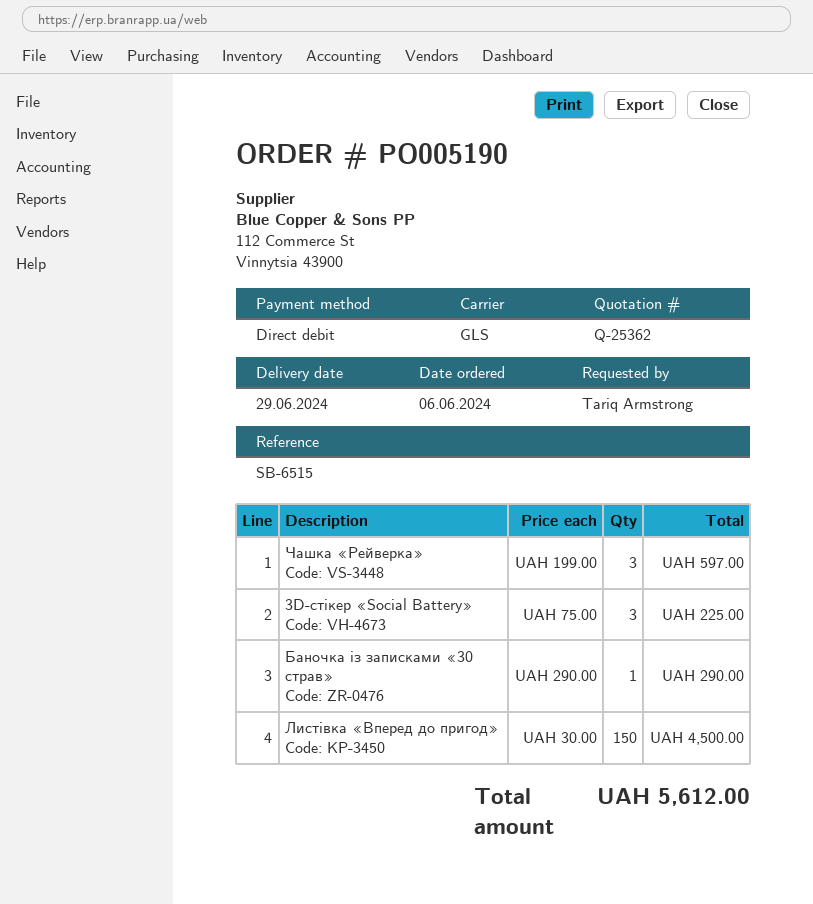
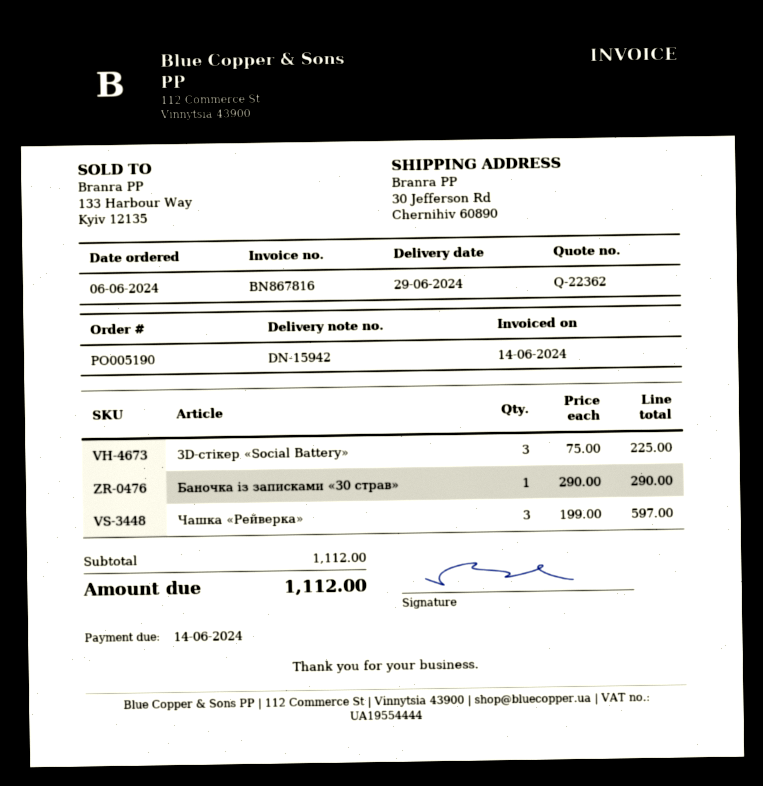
quote number: Q-25362 -> Q-22362
Листівка «Вперед до пригод»: 150 x 30.00 = 4500.00 -> none
total: 5612.00 -> 1112.00

